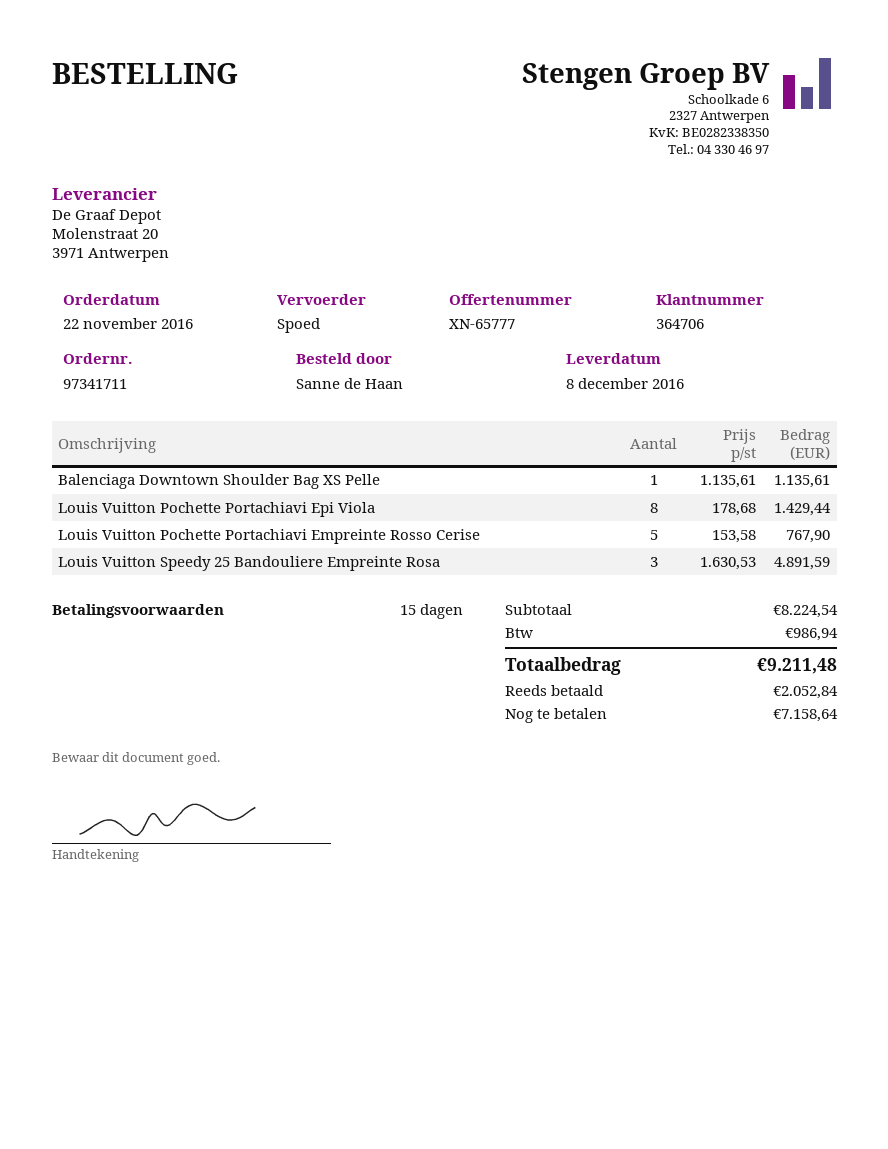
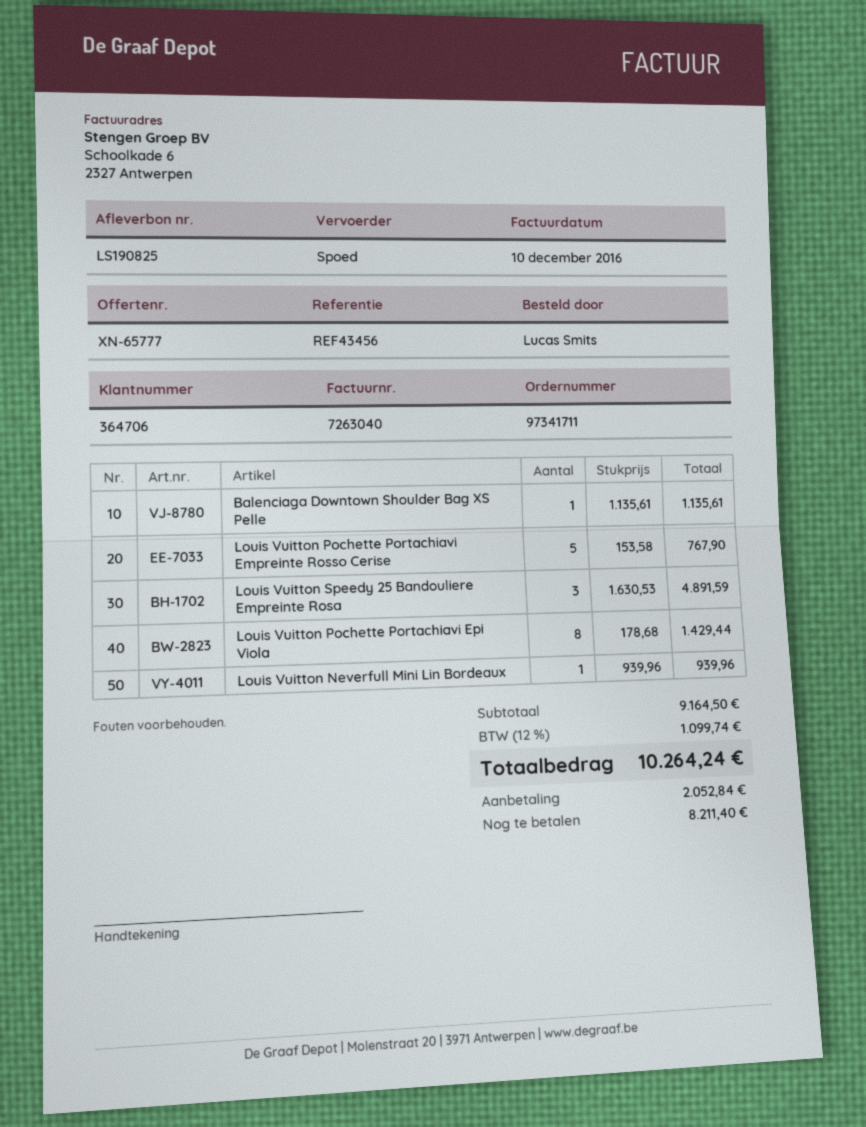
ordered by: Sanne de Haan -> Lucas Smits
Louis Vuitton Neverfull Mini Lin Bordeaux: none -> 1 x 939.96 = 939.96
subtotal: 8224.54 -> 9164.50
tax: 986.94 -> 1099.74
total: 9211.48 -> 10264.24
balance: 7158.64 -> 8211.40

